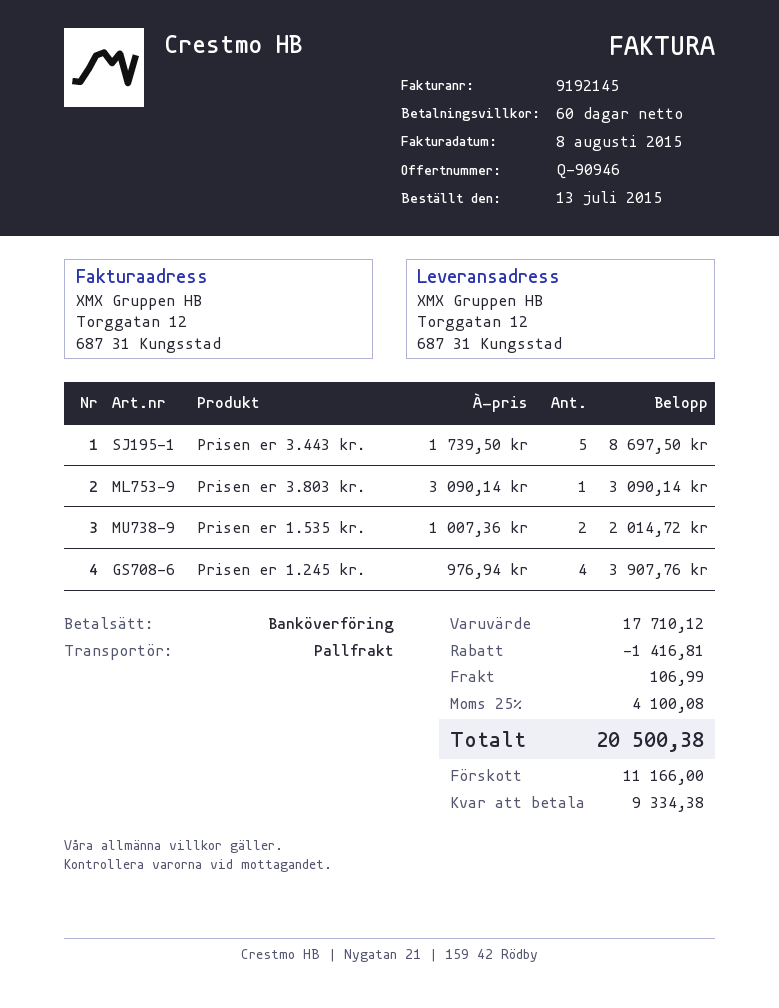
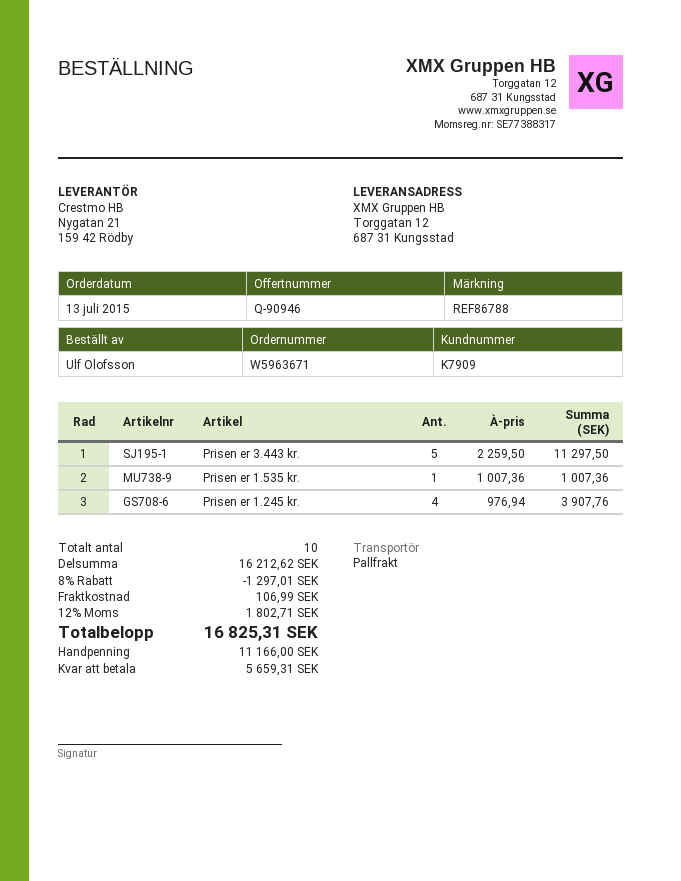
Prisen er 3.443 kr.: 5 x 1739.50 = 8697.50 -> 5 x 2259.50 = 11297.50
Prisen er 3.803 kr.: 1 x 3090.14 = 3090.14 -> none
Prisen er 1.535 kr.: 2 x 1007.36 = 2014.72 -> 1 x 1007.36 = 1007.36
subtotal: 17710.12 -> 16212.62
discount: 1416.81 -> 1297.01
tax: 25% = 4100.08 -> 12% = 1802.71
total: 20500.38 -> 16825.31
balance: 9334.38 -> 5659.31

